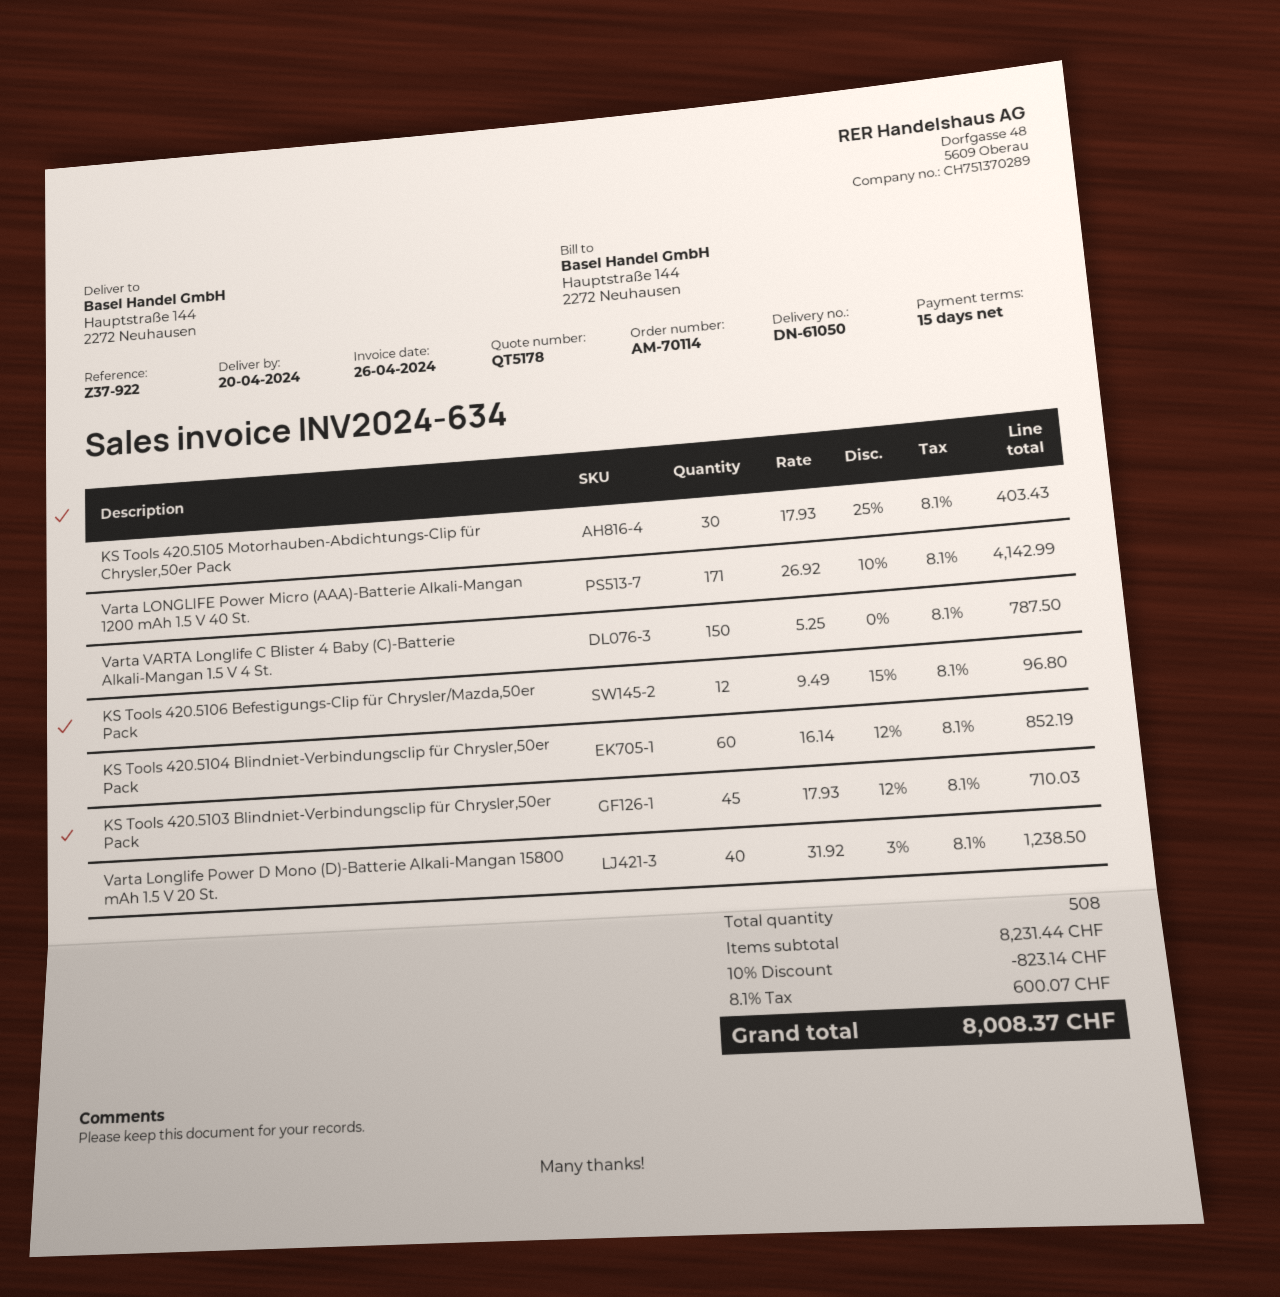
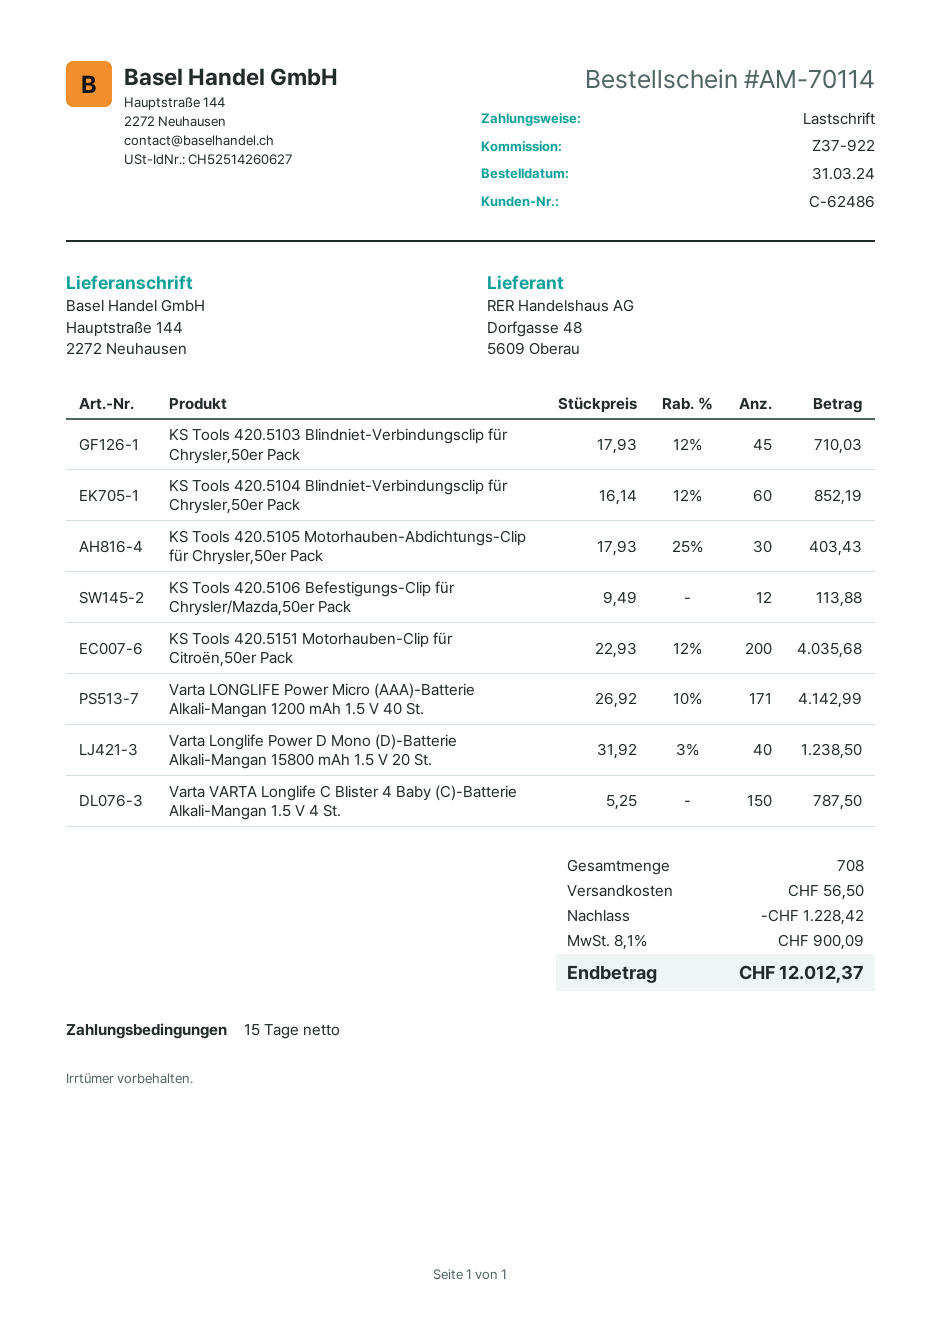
KS Tools 420.5106 Befestigungs-Clip für Chrysler/Mazda,50er Pack: 12 x 9.49 - 15% = 96.80 -> 12 x 9.49 = 113.88
KS Tools 420.5151 Motorhauben-Clip für Citroën,50er Pack: none -> 200 x 22.93 - 12% = 4035.68
total quantity: 508 -> 708
discount: 823.14 -> 1228.42
shipping: none -> 56.50
tax: 8.1% = 600.07 -> 8.1% = 900.09
total: 8008.37 -> 12012.37

